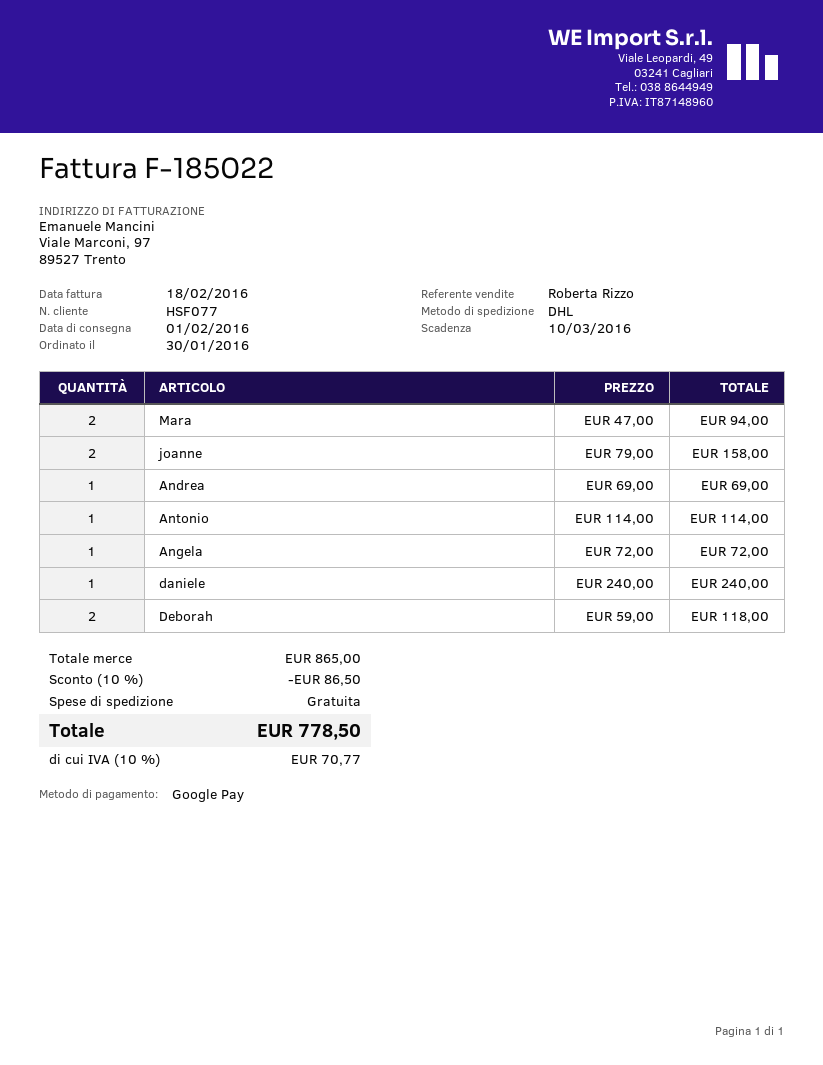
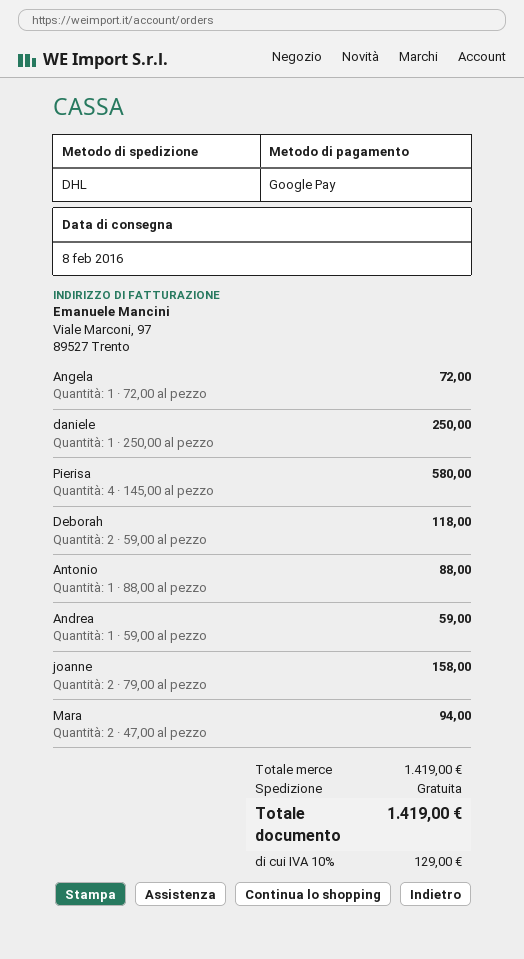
delivery date: 2016-02-01 -> 2016-02-08
Andrea: 1 x 69.00 = 69.00 -> 1 x 59.00 = 59.00
Antonio: 1 x 114.00 = 114.00 -> 1 x 88.00 = 88.00
daniele: 1 x 240.00 = 240.00 -> 1 x 250.00 = 250.00
Pierisa: none -> 4 x 145.00 = 580.00
subtotal: 865.00 -> 1419.00
discount: 10% = 86.50 -> none
tax: 10% = 70.77 -> 10% = 129.00
total: 778.50 -> 1419.00

